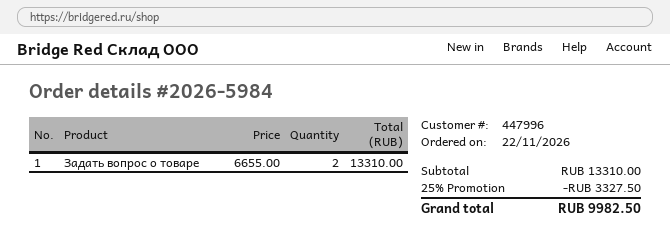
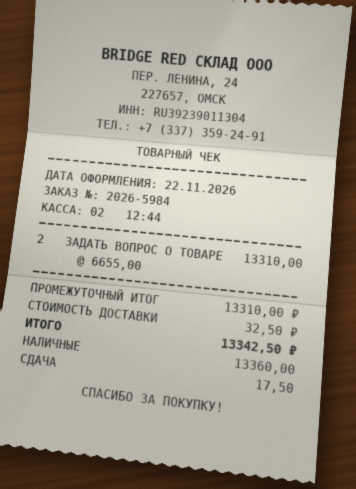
discount: 25% = 3327.50 -> none
shipping: none -> 32.50
total: 9982.50 -> 13342.50

